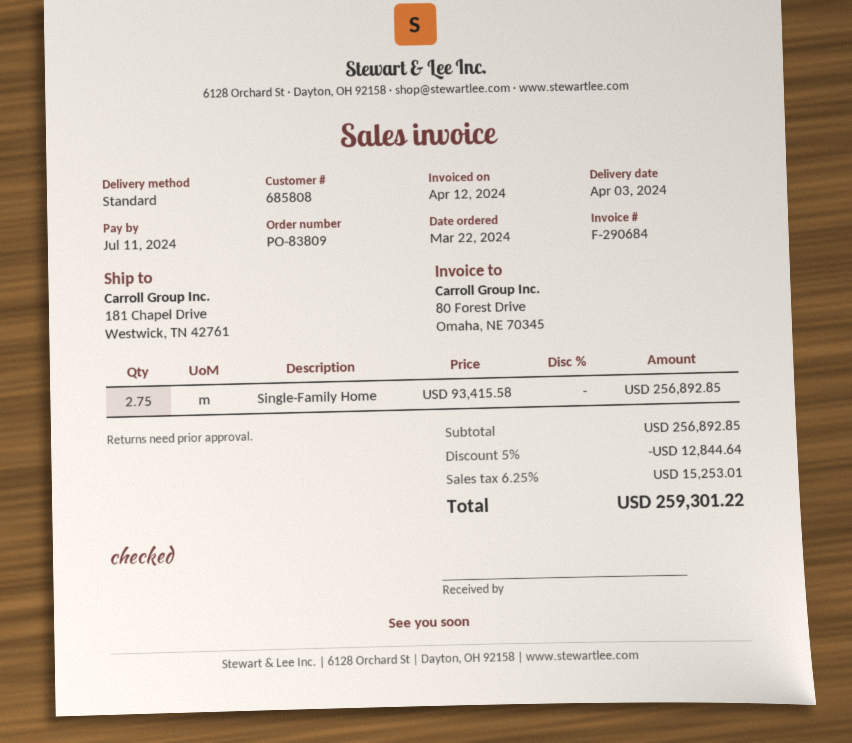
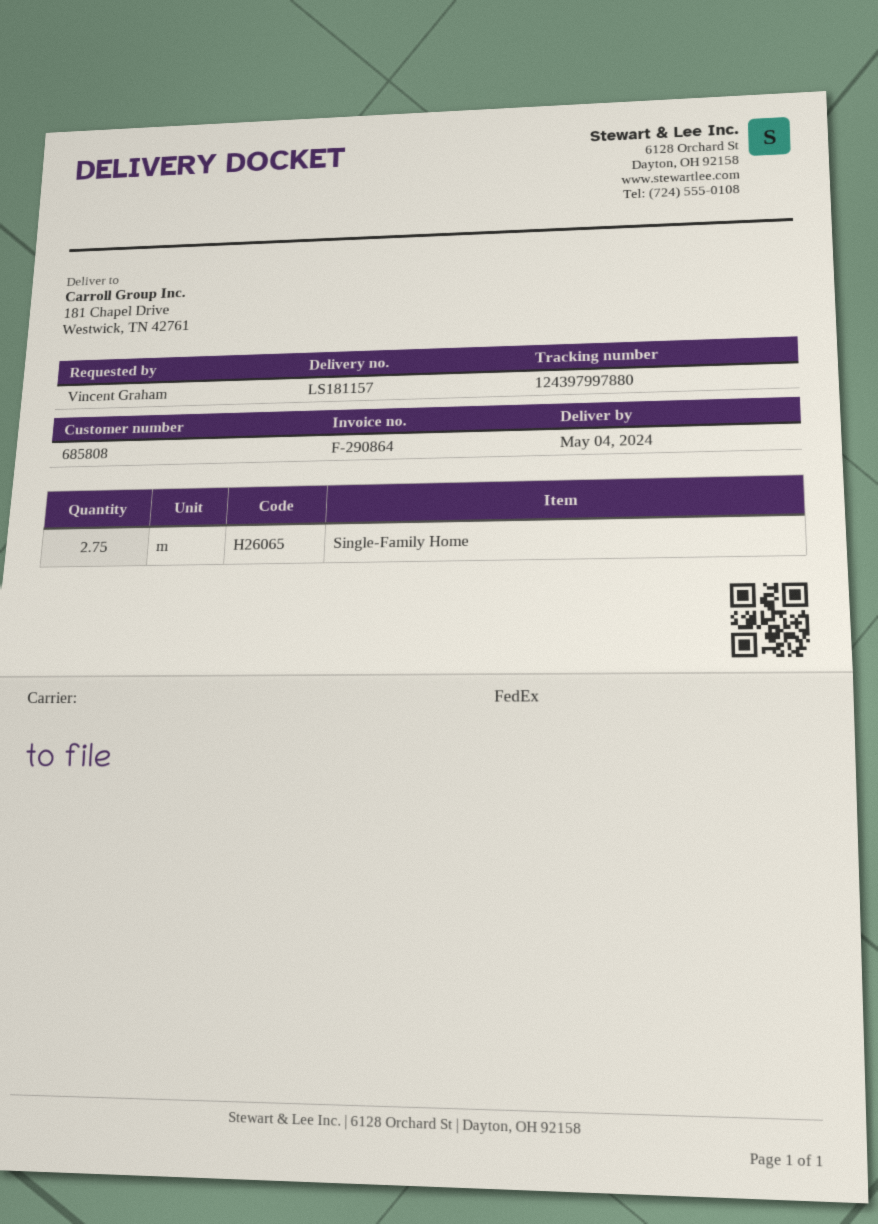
delivery date: 2024-04-03 -> 2024-05-04
invoice number: F-290684 -> F-290864
shipping method: standard -> FedEx

